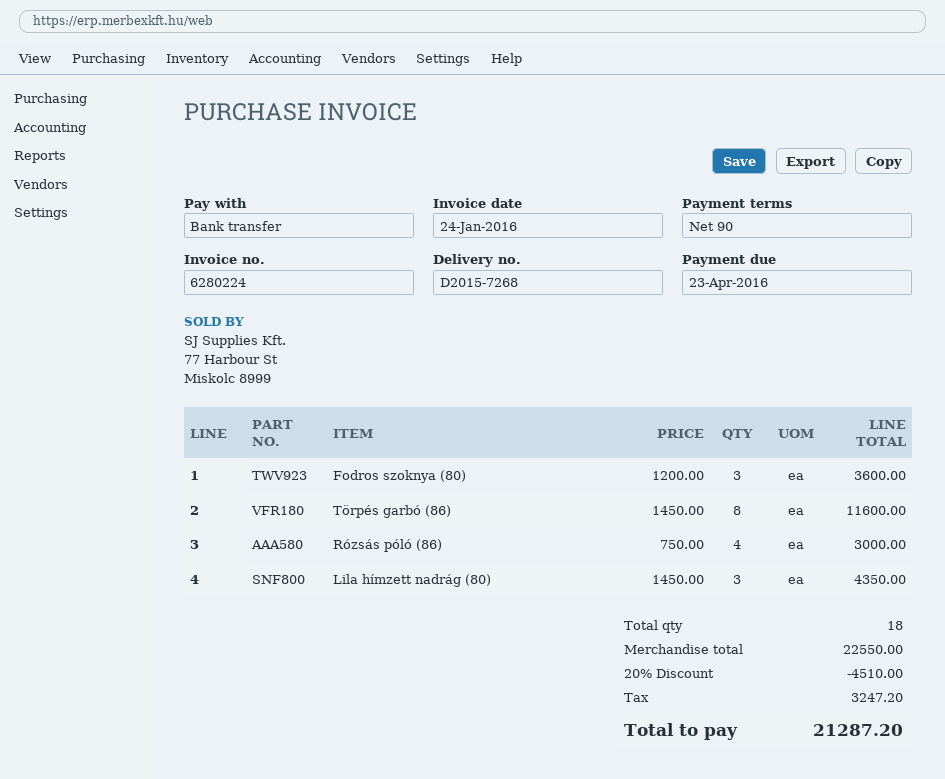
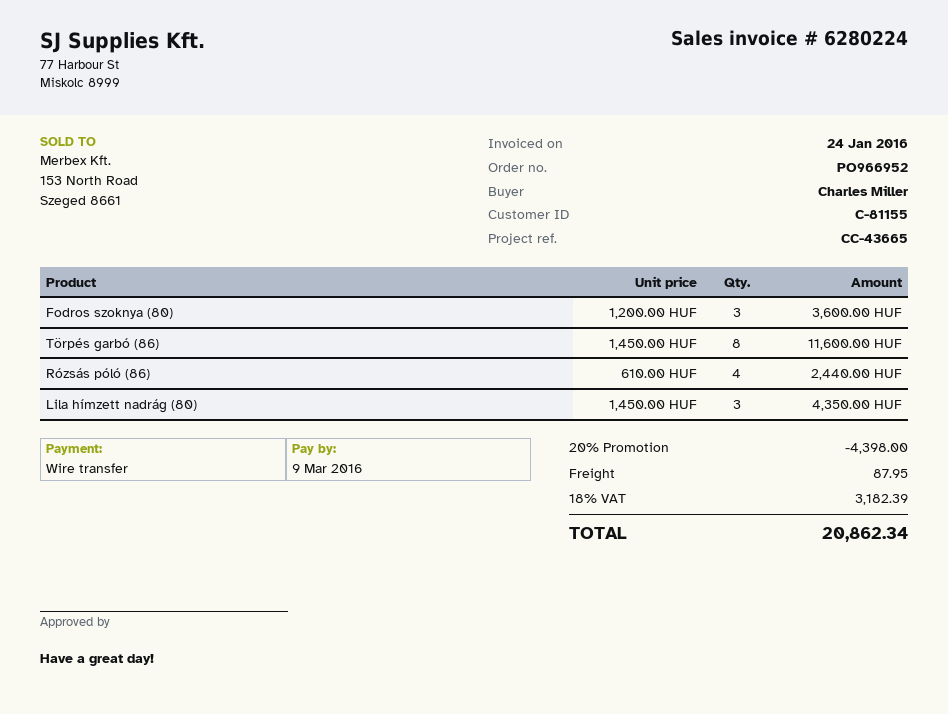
due date: 2016-04-23 -> 2016-03-09
Rózsás póló (86): 4 x 750.00 = 3000.00 -> 4 x 610.00 = 2440.00
discount: 20% = 4510.00 -> 20% = 4398.00
shipping: none -> 87.95
tax: 3247.20 -> 3182.39
total: 21287.20 -> 20862.34

